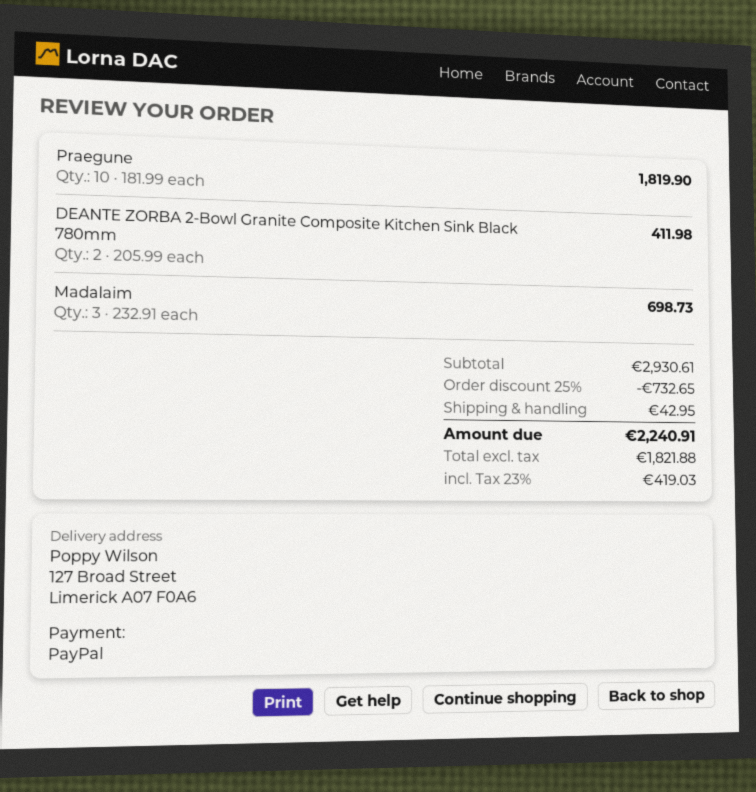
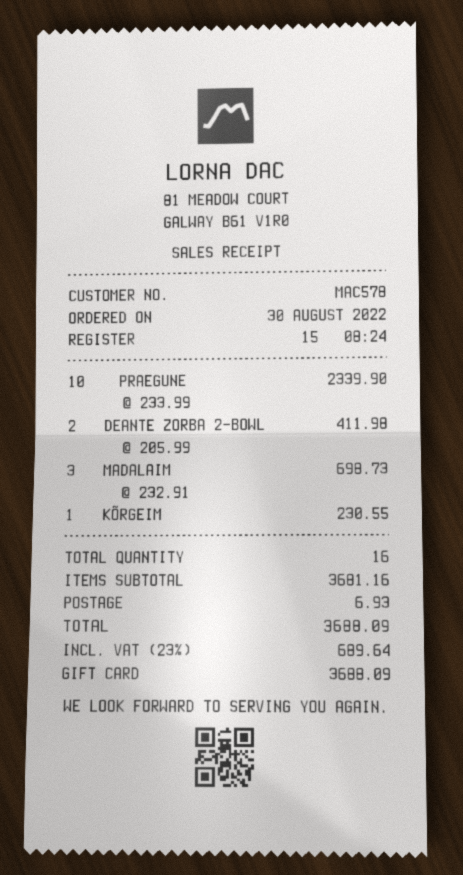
payment method: PayPal -> gift card
Praegune: 10 x 181.99 = 1819.90 -> 10 x 233.99 = 2339.90
KÕRGEIM: none -> 1 x 230.55 = 230.55
subtotal: 2930.61 -> 3681.16
discount: 25% = 732.65 -> none
shipping: 42.95 -> 6.93
tax: 23% = 419.03 -> 23% = 689.64
total: 2240.91 -> 3688.09

